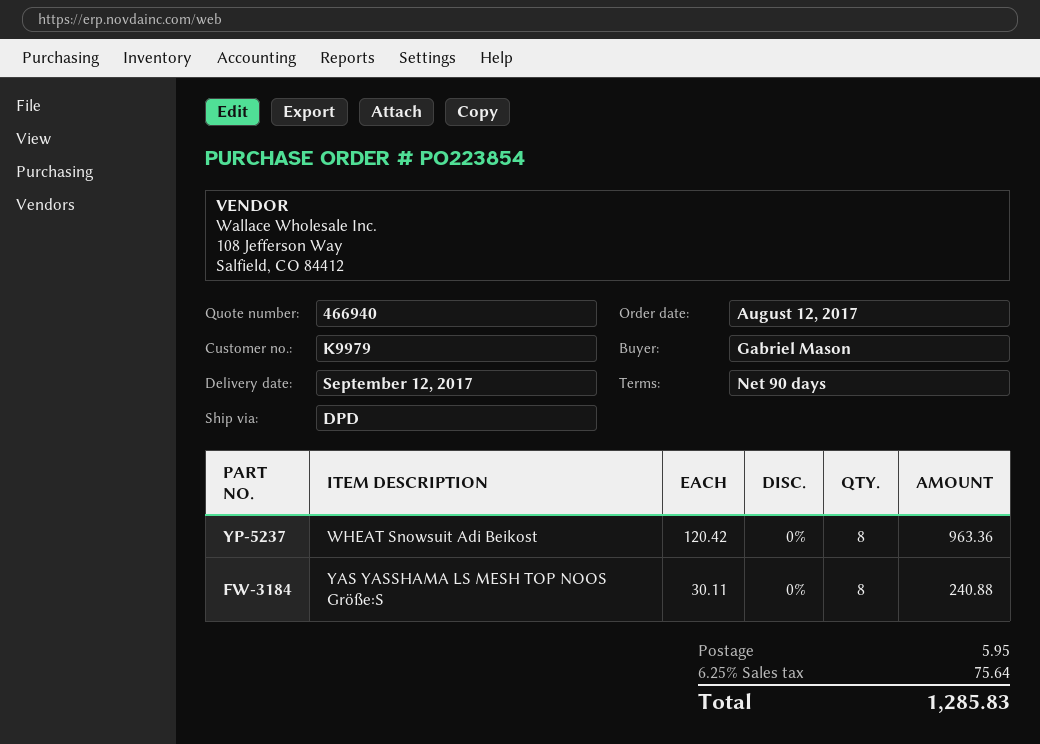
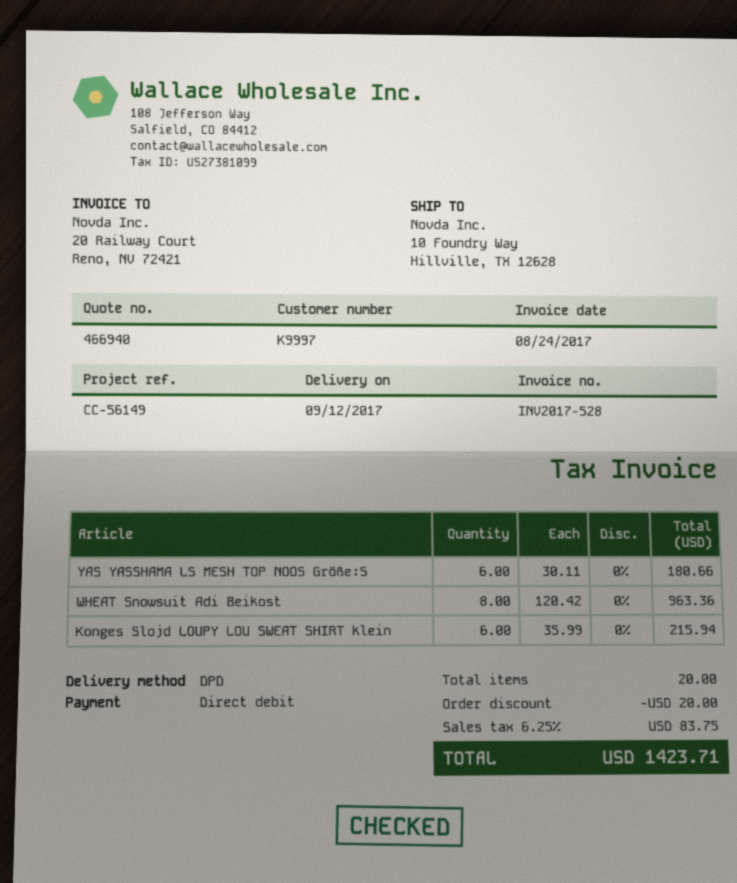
customer number: K9979 -> K9997
YAS YASSHAMA LS MESH TOP NOOS Größe:S: 8 x 30.11 = 240.88 -> 6 x 30.11 = 180.66
Konges Slojd LOUPY LOU SWEAT SHIRT klein: none -> 6 x 35.99 = 215.94
discount: none -> 20.00
shipping: 5.95 -> none
tax: 6.25% = 75.64 -> 6.25% = 83.75
total: 1285.83 -> 1423.71

